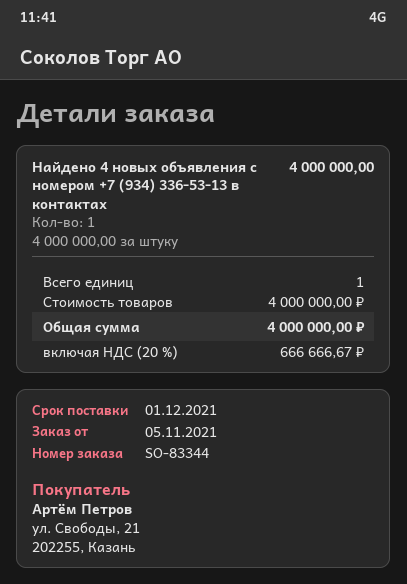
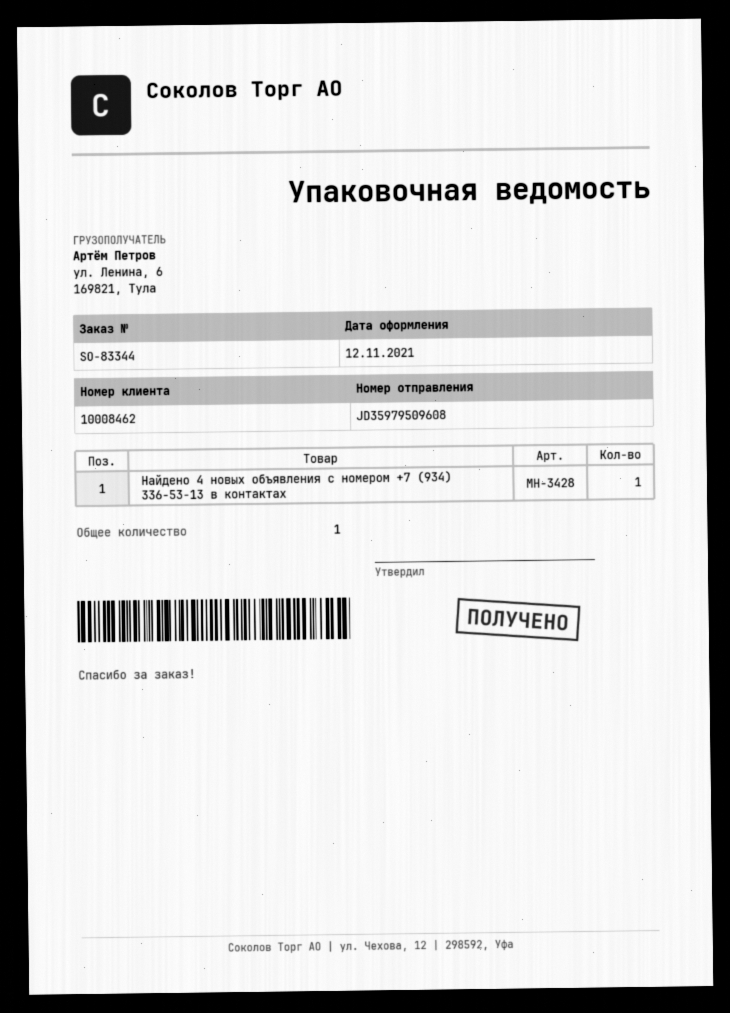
order date: 2021-11-05 -> 2021-11-12

